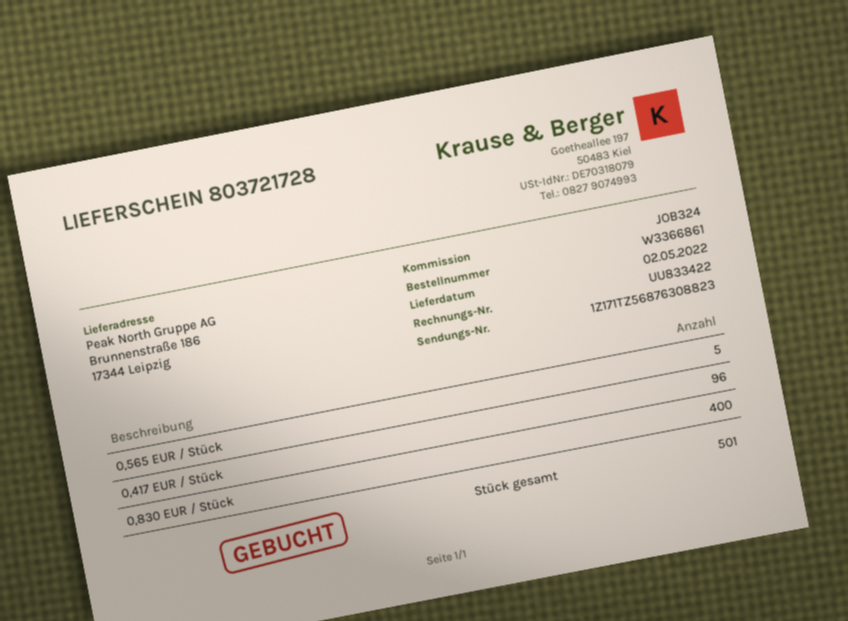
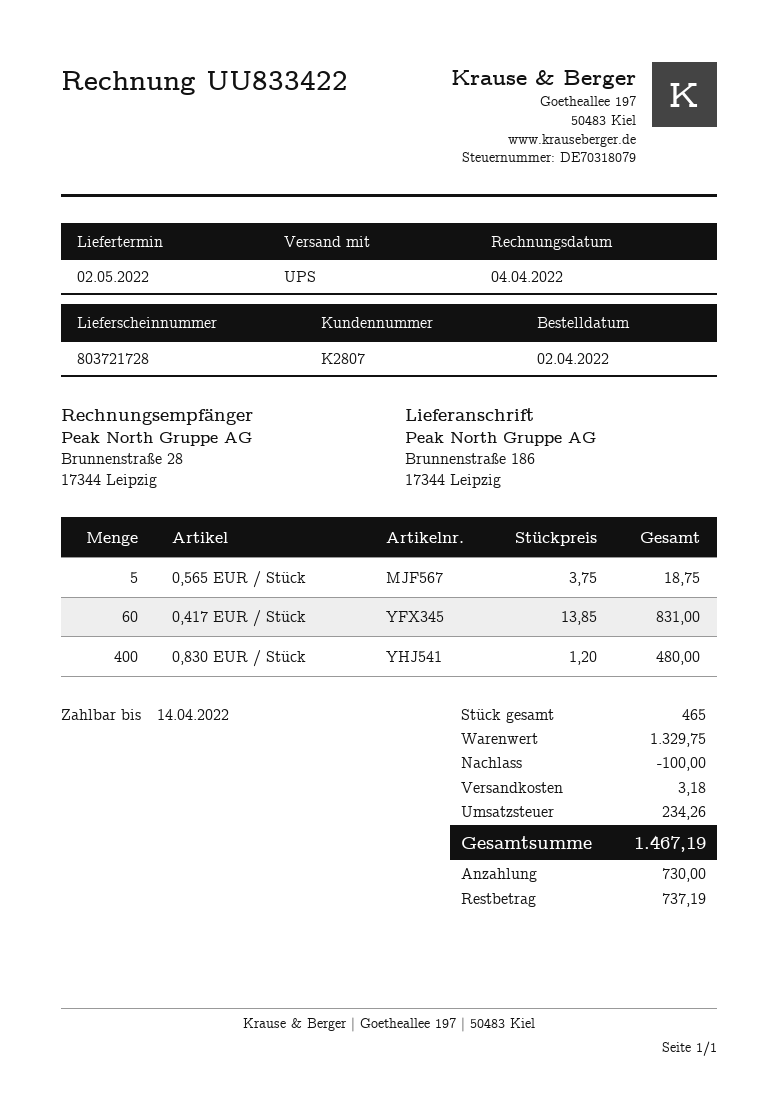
0,417 EUR / Stück: 96 -> 60
total quantity: 501 -> 465

